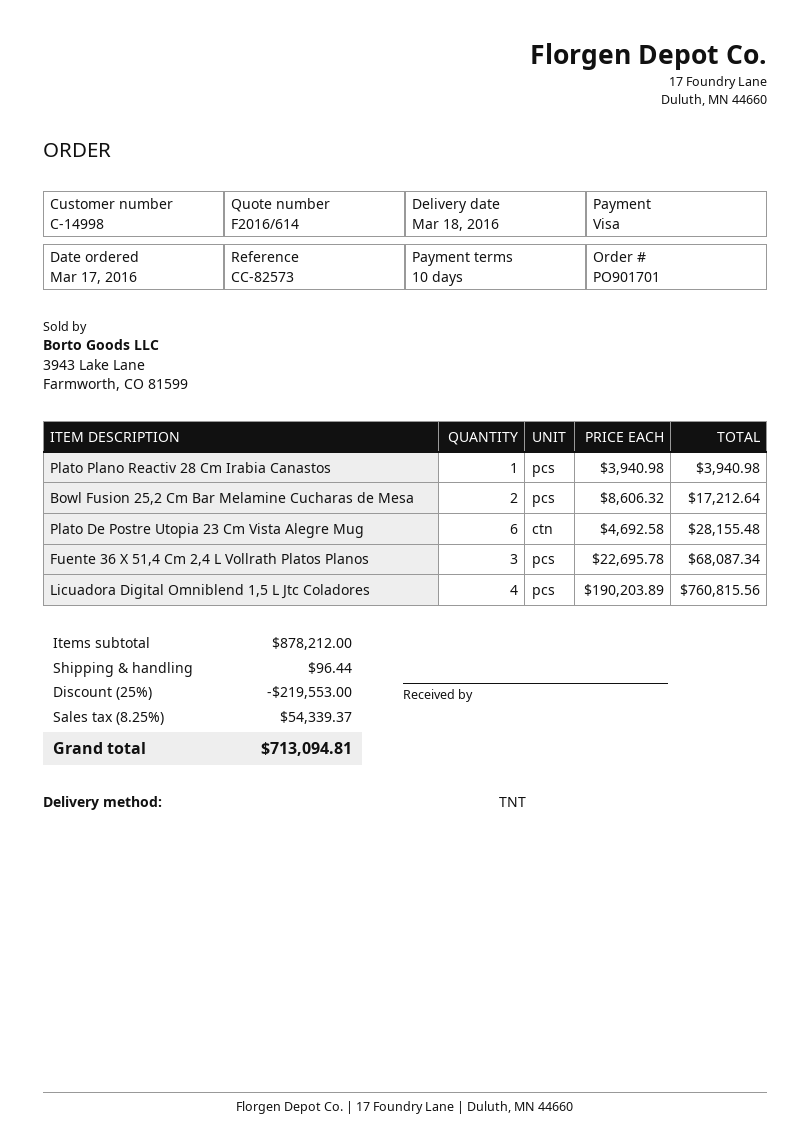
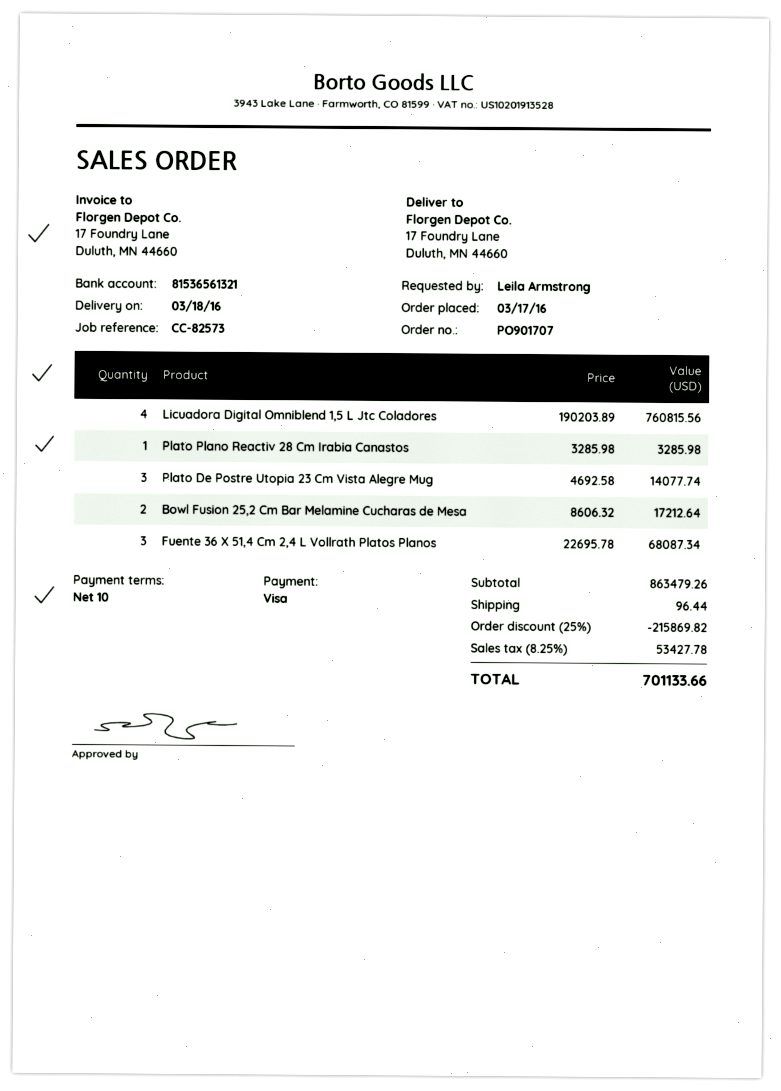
order number: PO901701 -> PO901707
Plato Plano Reactiv 28 Cm Irabia Canastos: 1 x 3940.98 = 3940.98 -> 1 x 3285.98 = 3285.98
Plato De Postre Utopia 23 Cm Vista Alegre Mug: 6 x 4692.58 = 28155.48 -> 3 x 4692.58 = 14077.74
subtotal: 878212.00 -> 863479.26
discount: 25% = 219553.00 -> 25% = 215869.82
tax: 8.25% = 54339.37 -> 8.25% = 53427.78
total: 713094.81 -> 701133.66

